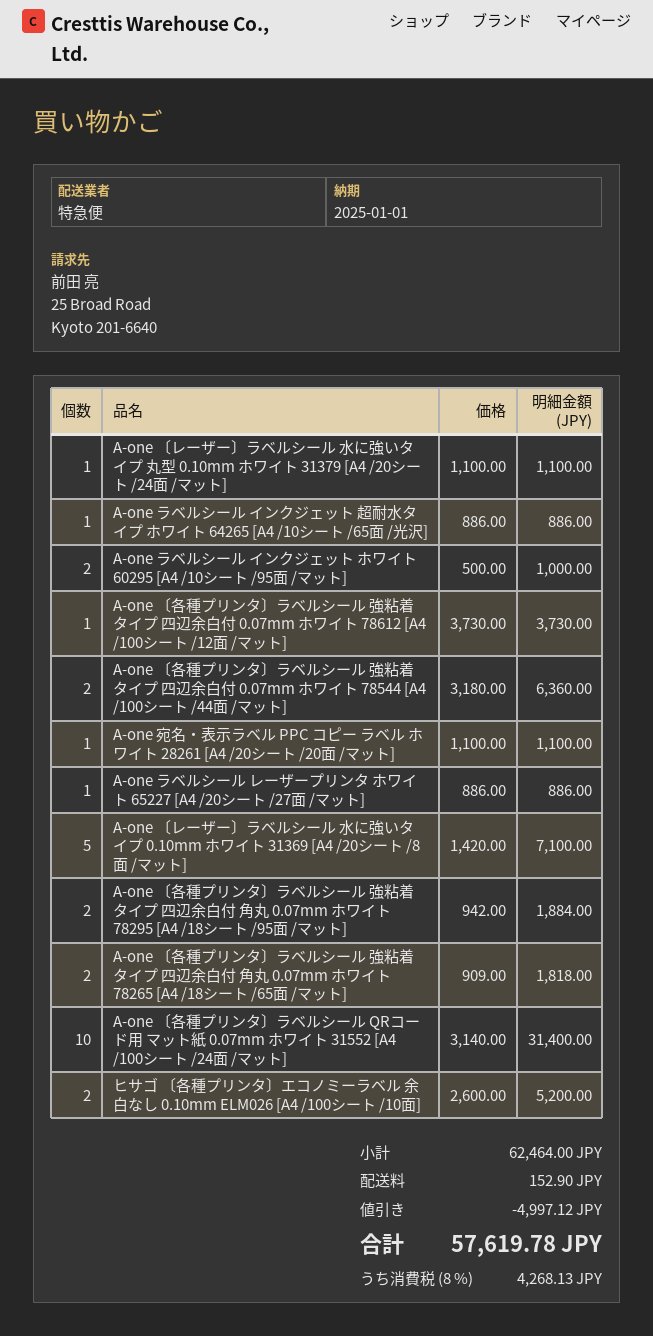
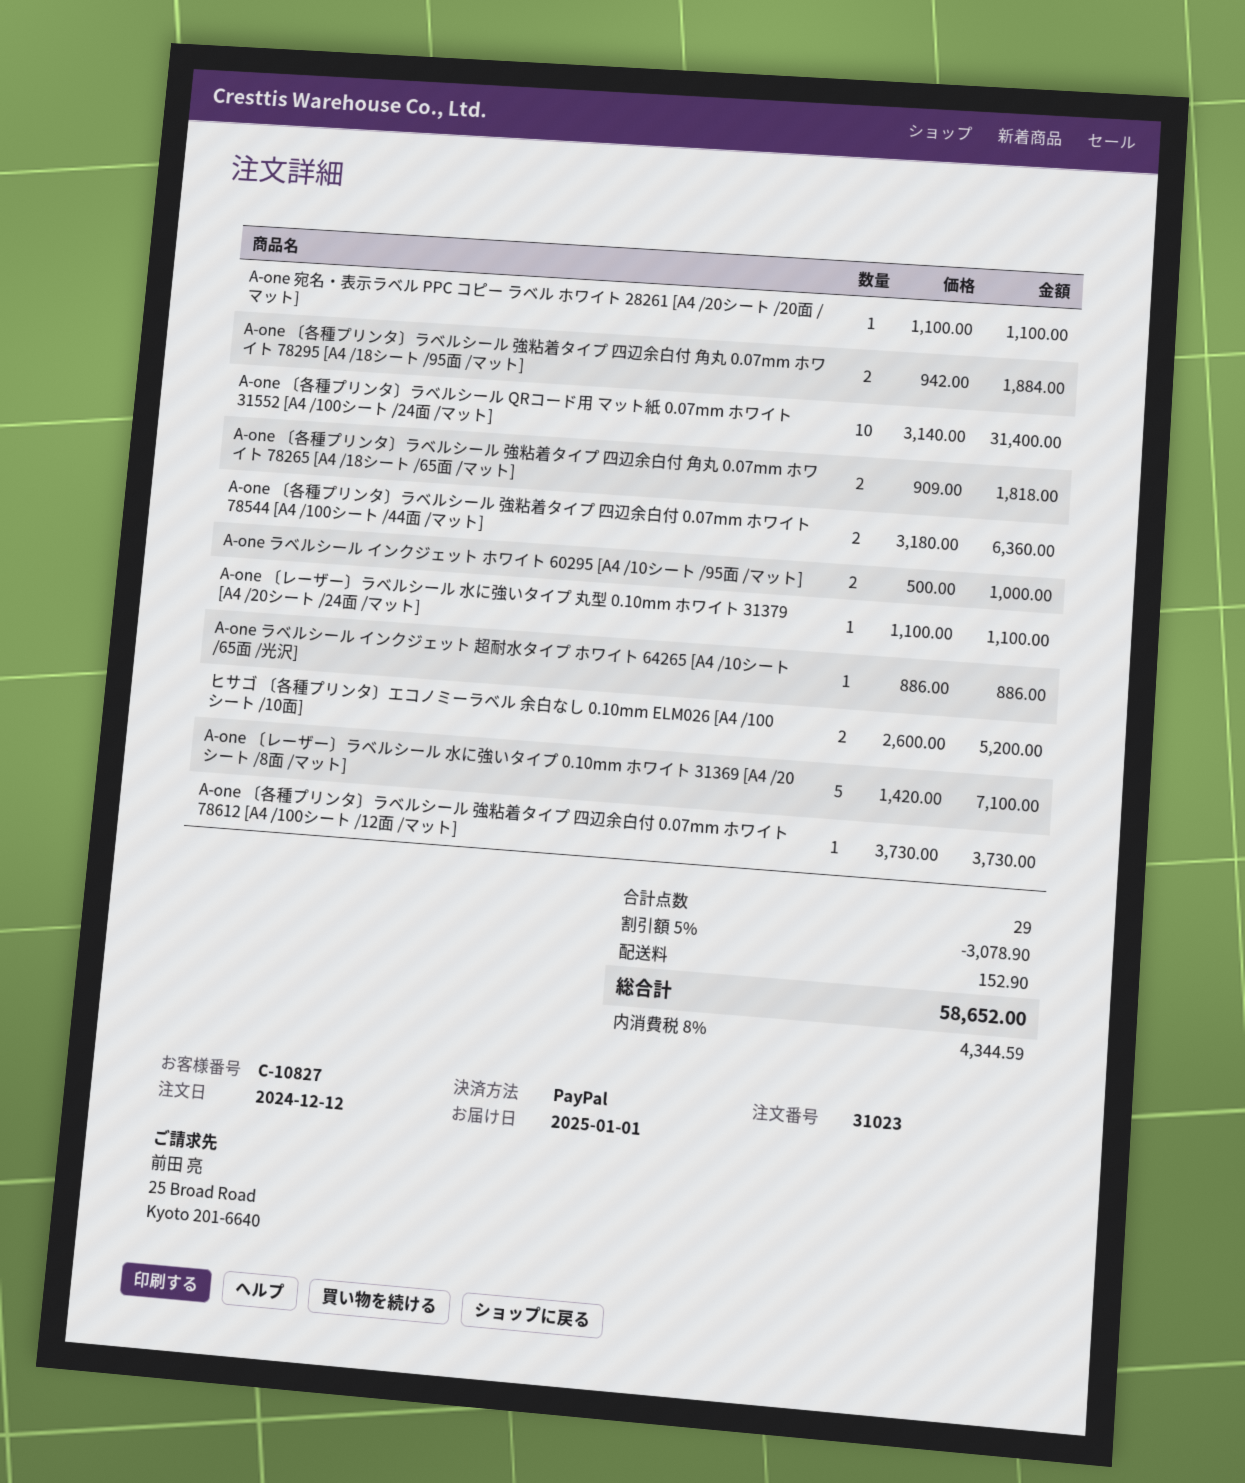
A-one ラベルシール レーザープリンタ ホワイト 65227 [A4 /20シート /27面 /マット]: 1 x 886.00 = 886.00 -> none
discount: 4997.12 -> 3078.90
tax: 8% = 4268.13 -> 8% = 4344.59
total: 57619.78 -> 58652.00

